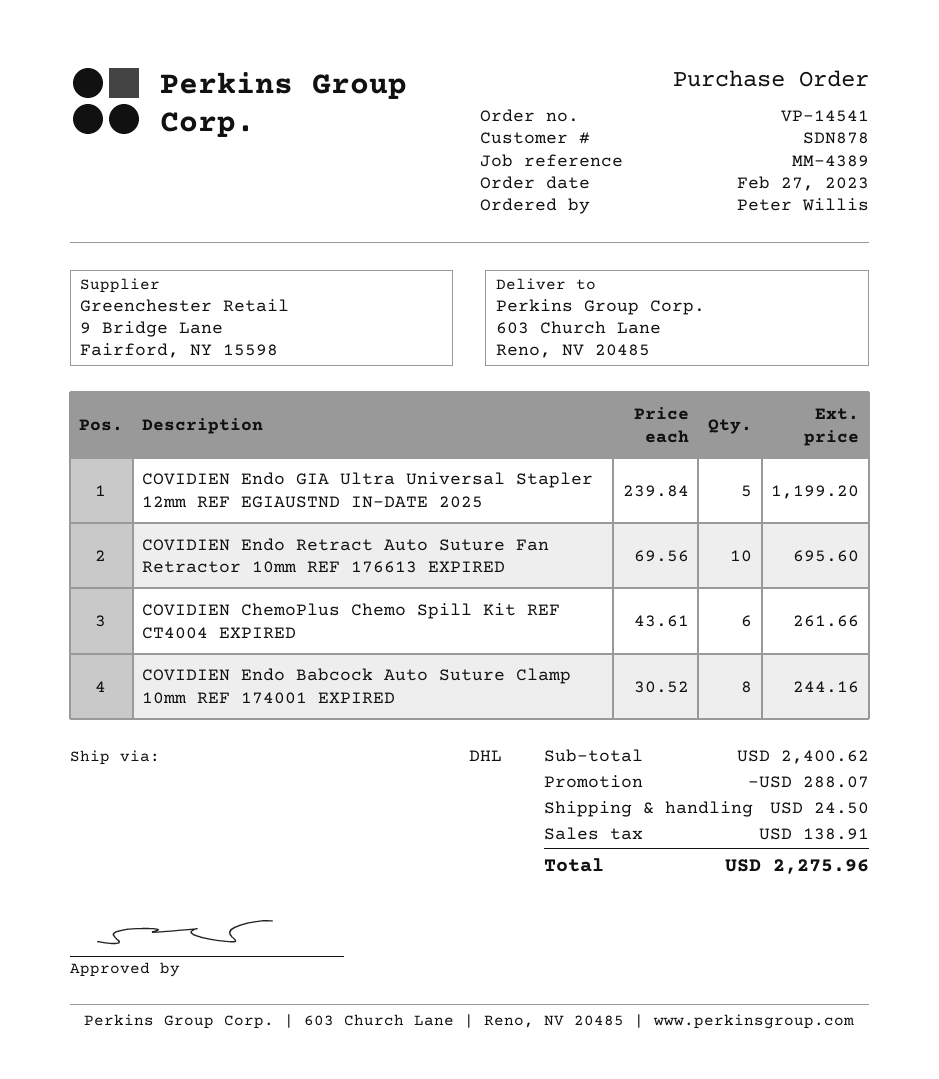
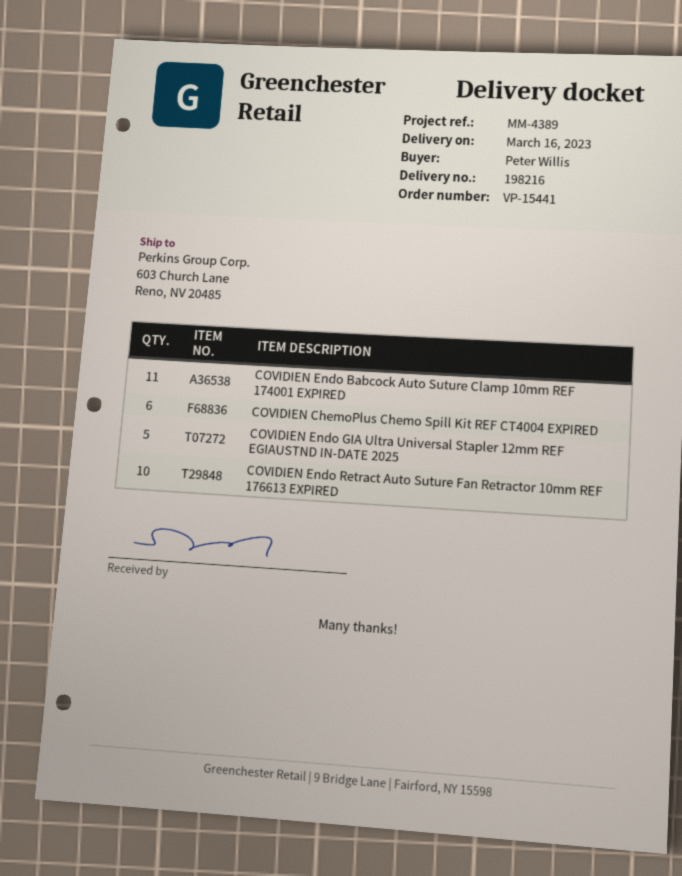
order number: VP-14541 -> VP-15441
COVIDIEN Endo Babcock Auto Suture Clamp 10mm REF 174001 EXPIRED: 8 -> 11

